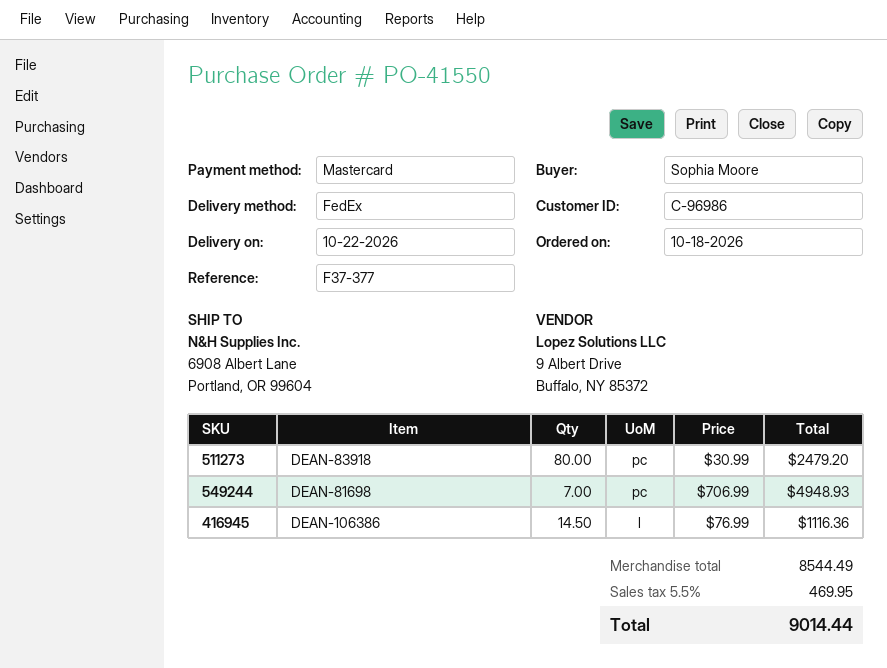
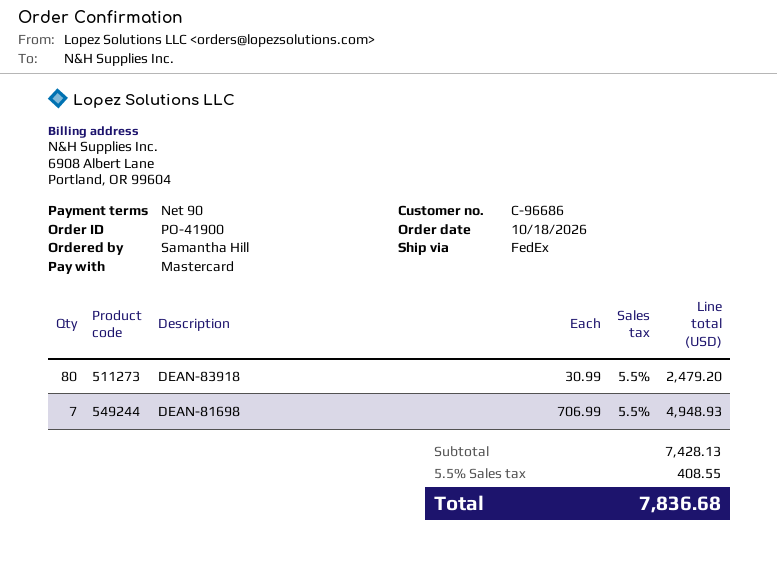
order number: PO-41550 -> PO-41900
customer number: C-96986 -> C-96686
ordered by: Sophia Moore -> Samantha Hill
DEAN-106386: 14.5 x 76.99 = 1116.36 -> none
subtotal: 8544.49 -> 7428.13
tax: 5.5% = 469.95 -> 5.5% = 408.55
total: 9014.44 -> 7836.68

